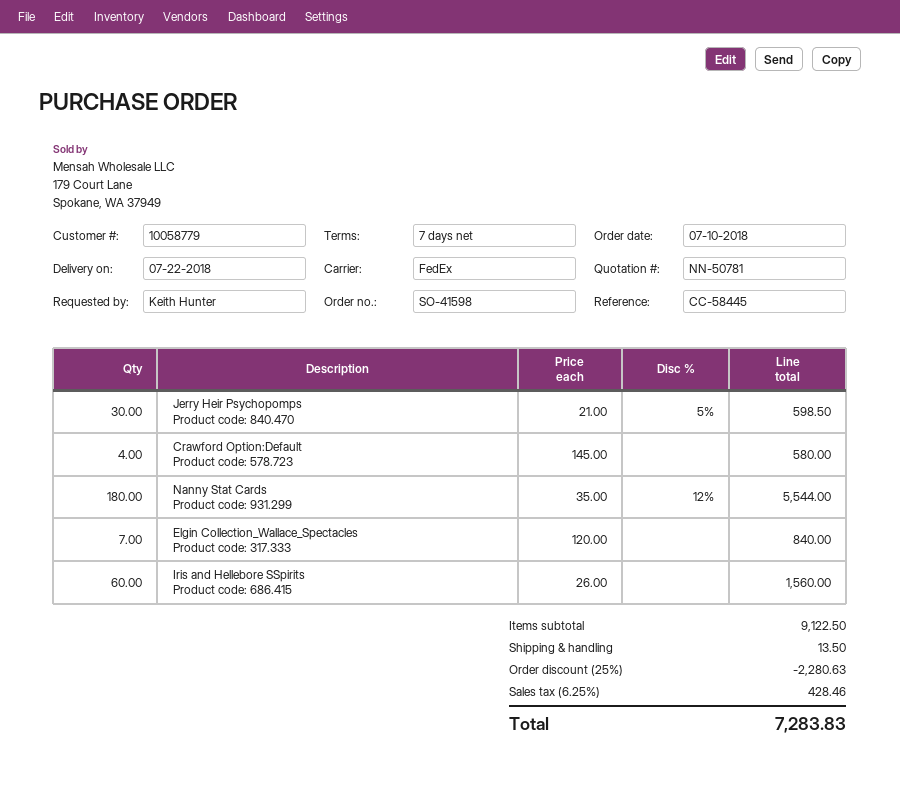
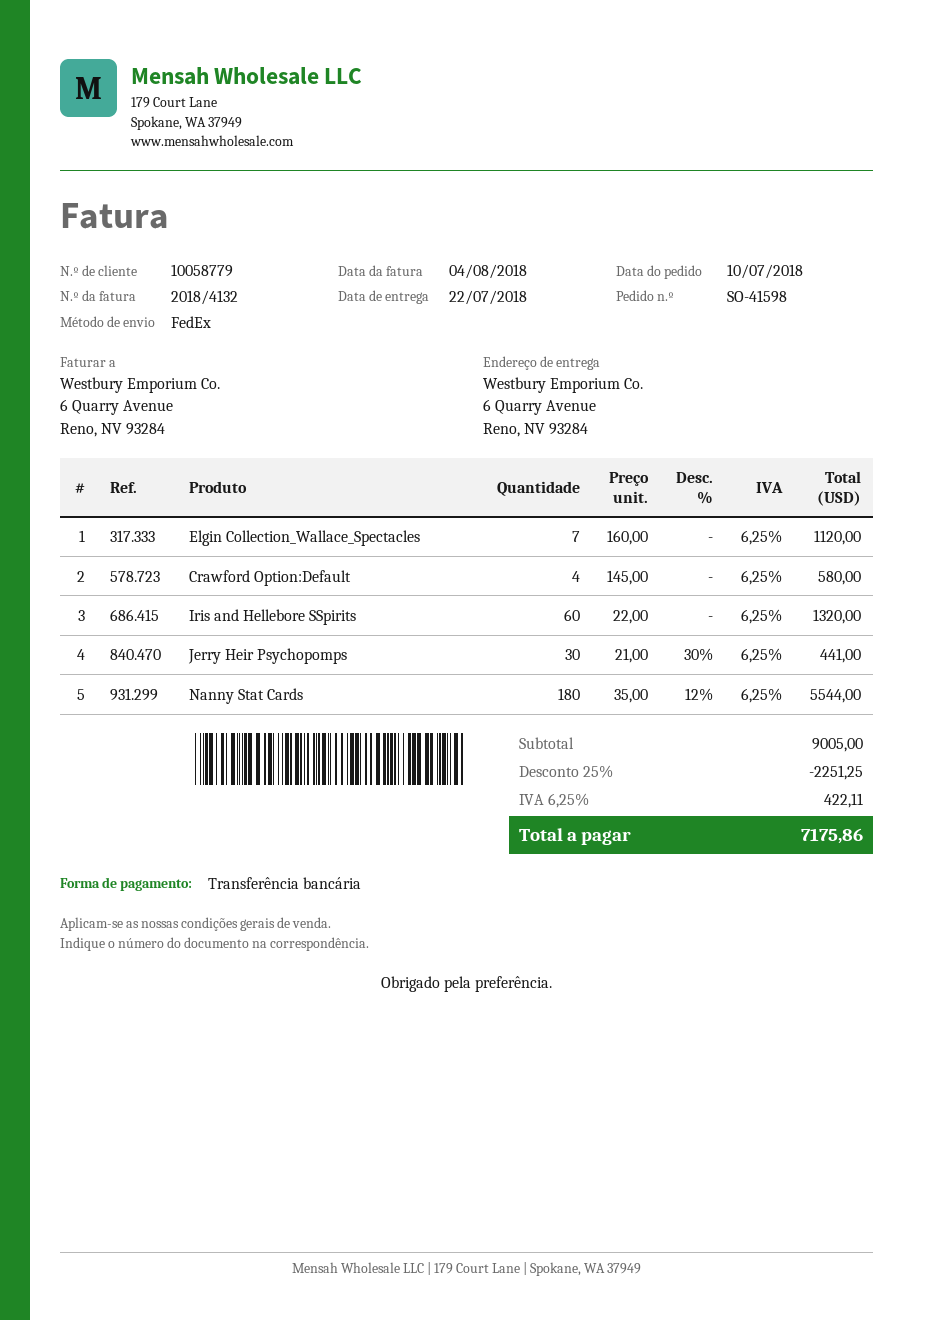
Jerry Heir Psychopomps: 30 x 21.00 - 5% = 598.50 -> 30 x 21.00 - 30% = 441.00
Elgin Collection_Wallace_Spectacles: 7 x 120.00 = 840.00 -> 7 x 160.00 = 1120.00
Iris and Hellebore SSpirits: 60 x 26.00 = 1560.00 -> 60 x 22.00 = 1320.00
subtotal: 9122.50 -> 9005.00
discount: 25% = 2280.63 -> 25% = 2251.25
shipping: 13.50 -> none
tax: 6.25% = 428.46 -> 6.25% = 422.11
total: 7283.83 -> 7175.86

